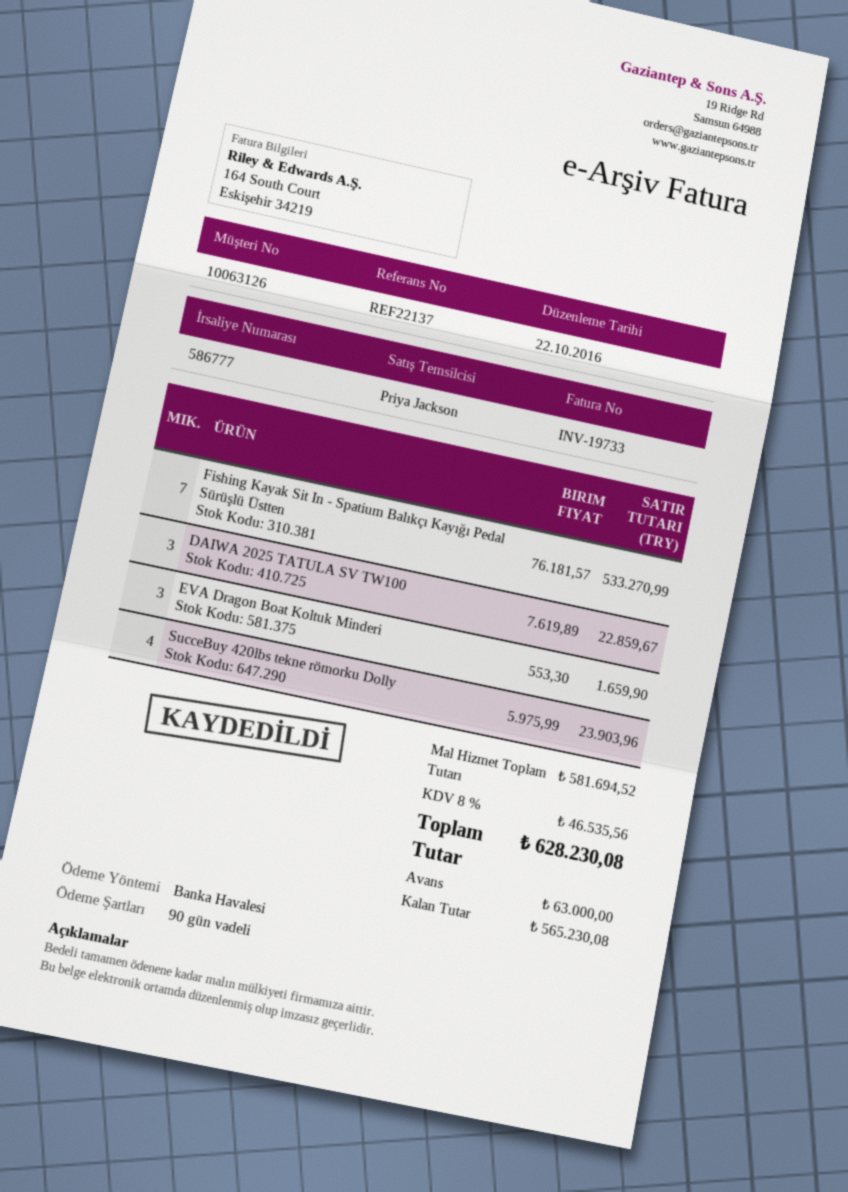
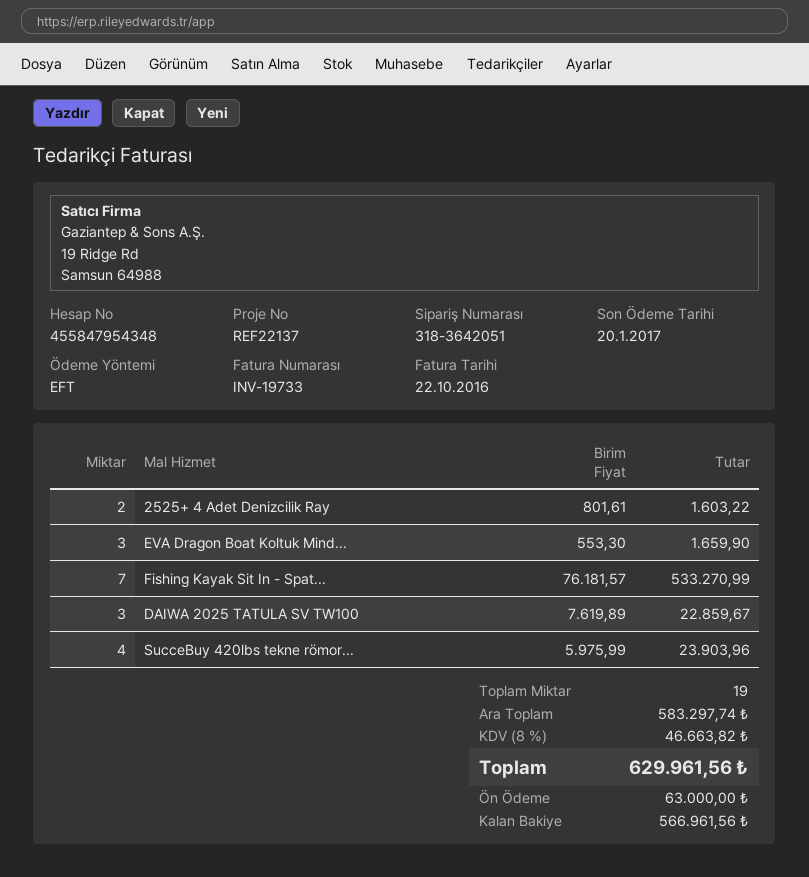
2525+ 4 Adet Denizcilik Ray: none -> 2 x 801.61 = 1603.22
subtotal: 581694.52 -> 583297.74
tax: 8% = 46535.56 -> 8% = 46663.82
total: 628230.08 -> 629961.56
balance: 565230.08 -> 566961.56

